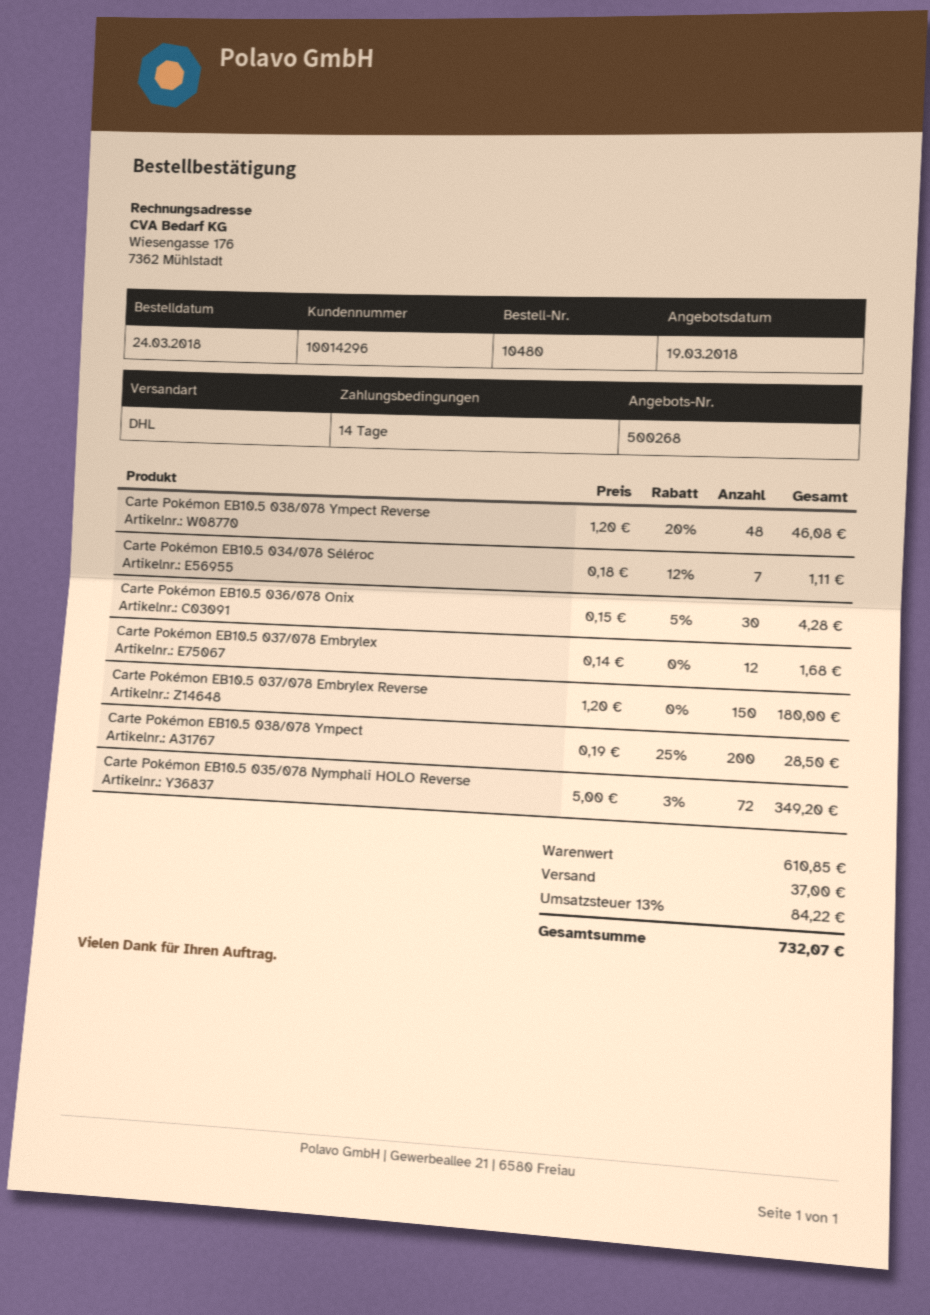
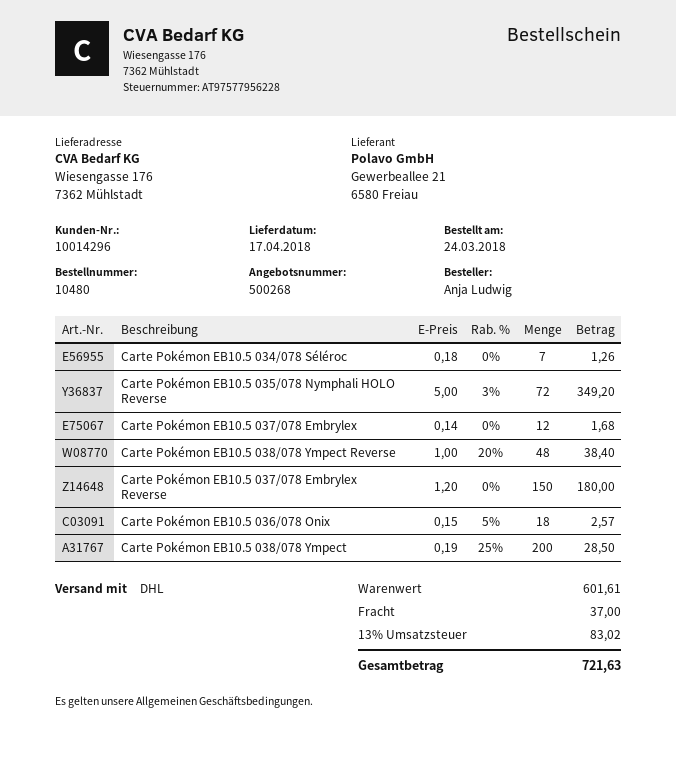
Carte Pokémon EB10.5 038/078 Ympect Reverse: 48 x 1.20 - 20% = 46.08 -> 48 x 1.00 - 20% = 38.40
Carte Pokémon EB10.5 034/078 Séléroc: 7 x 0.18 - 12% = 1.11 -> 7 x 0.18 = 1.26
Carte Pokémon EB10.5 036/078 Onix: 30 x 0.15 - 5% = 4.28 -> 18 x 0.15 - 5% = 2.57
subtotal: 610.85 -> 601.61
tax: 13% = 84.22 -> 13% = 83.02
total: 732.07 -> 721.63

